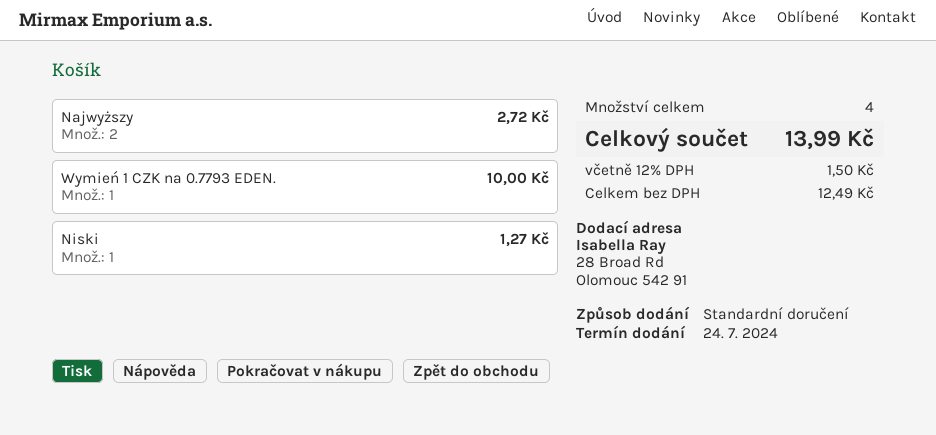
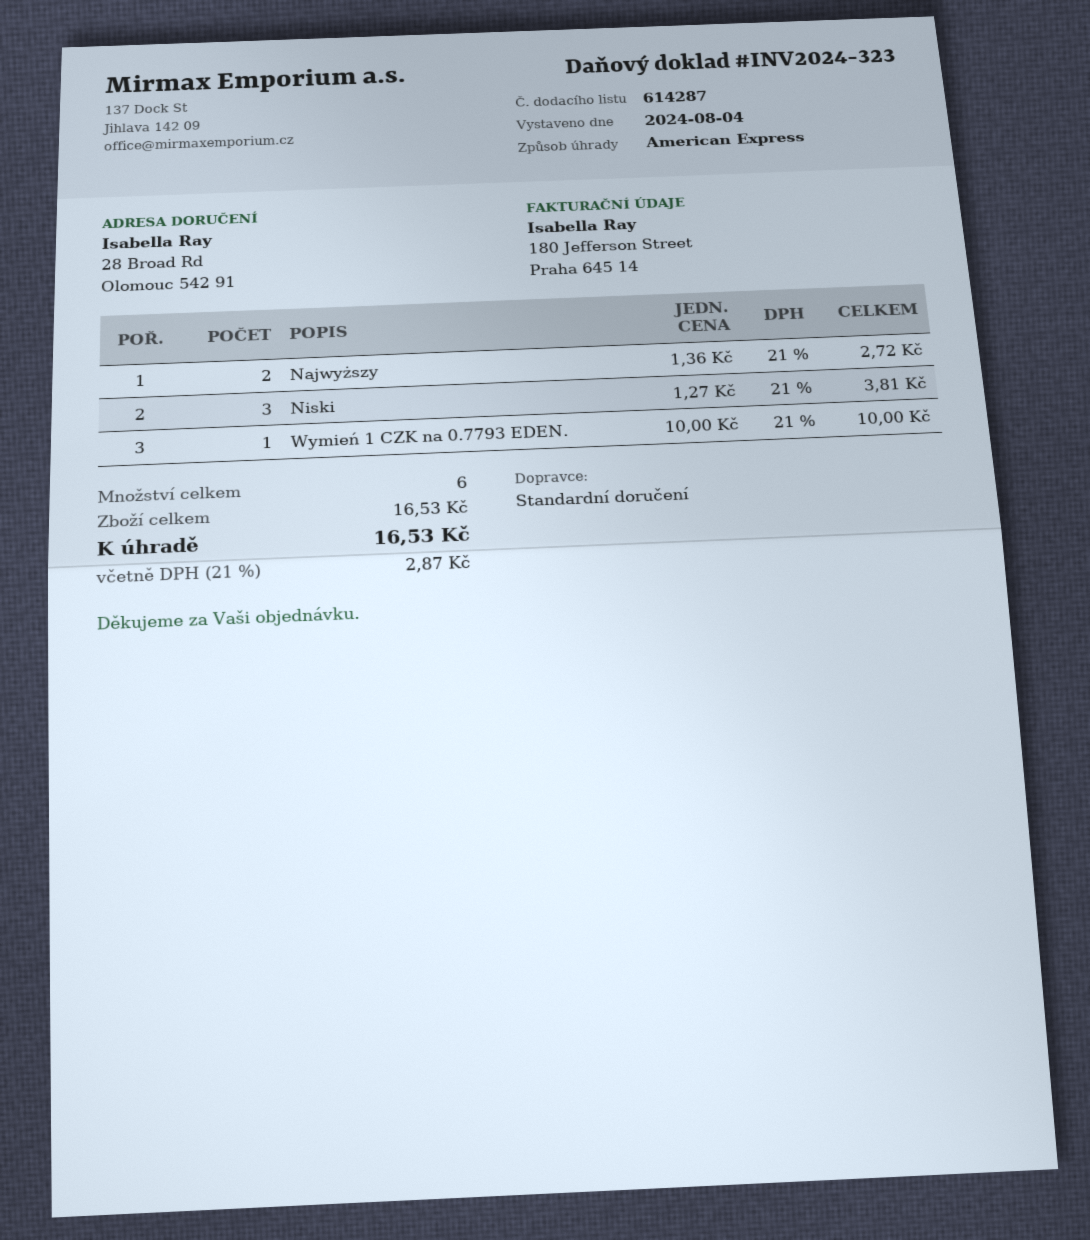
Niski: 1 for 1.27 -> 3 for 3.81
total quantity: 4 -> 6
tax: 12% = 1.50 -> 21% = 2.87
total: 13.99 -> 16.53

